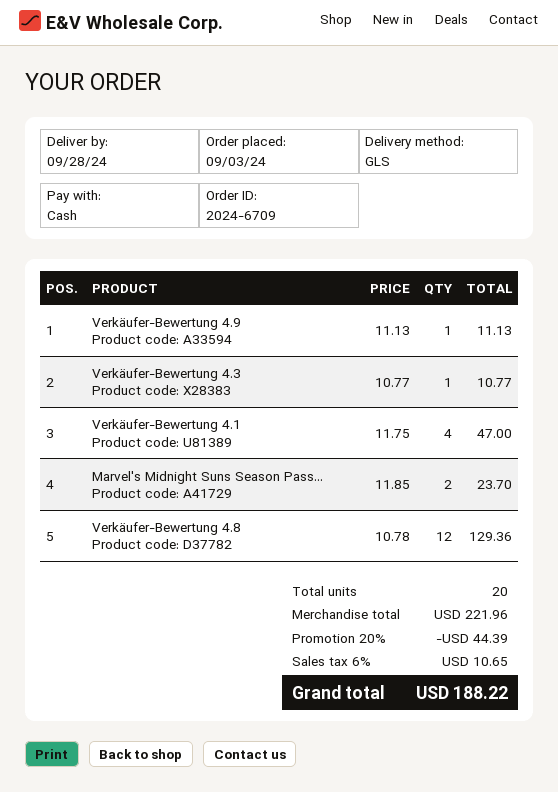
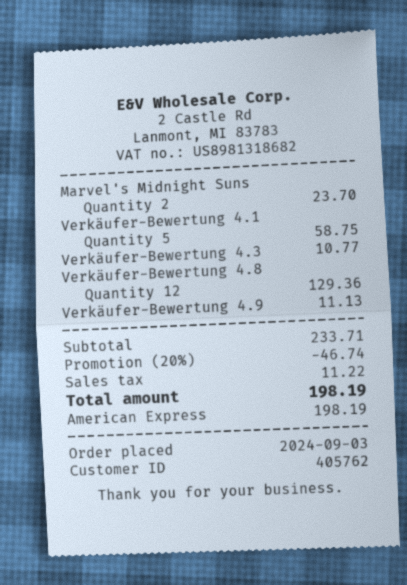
payment method: cash -> American Express
Verkäufer-Bewertung 4.1: 4 for 47.00 -> 5 for 58.75
subtotal: 221.96 -> 233.71
discount: 20% = 44.39 -> 20% = 46.74
tax: 10.65 -> 11.22
total: 188.22 -> 198.19

